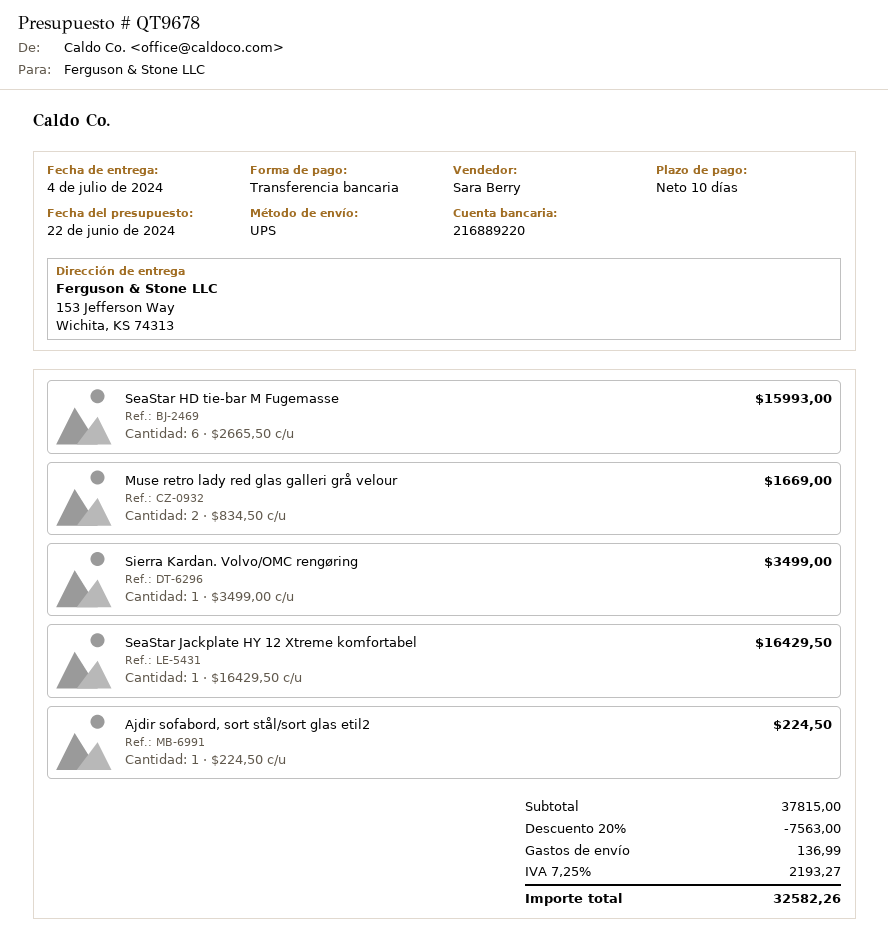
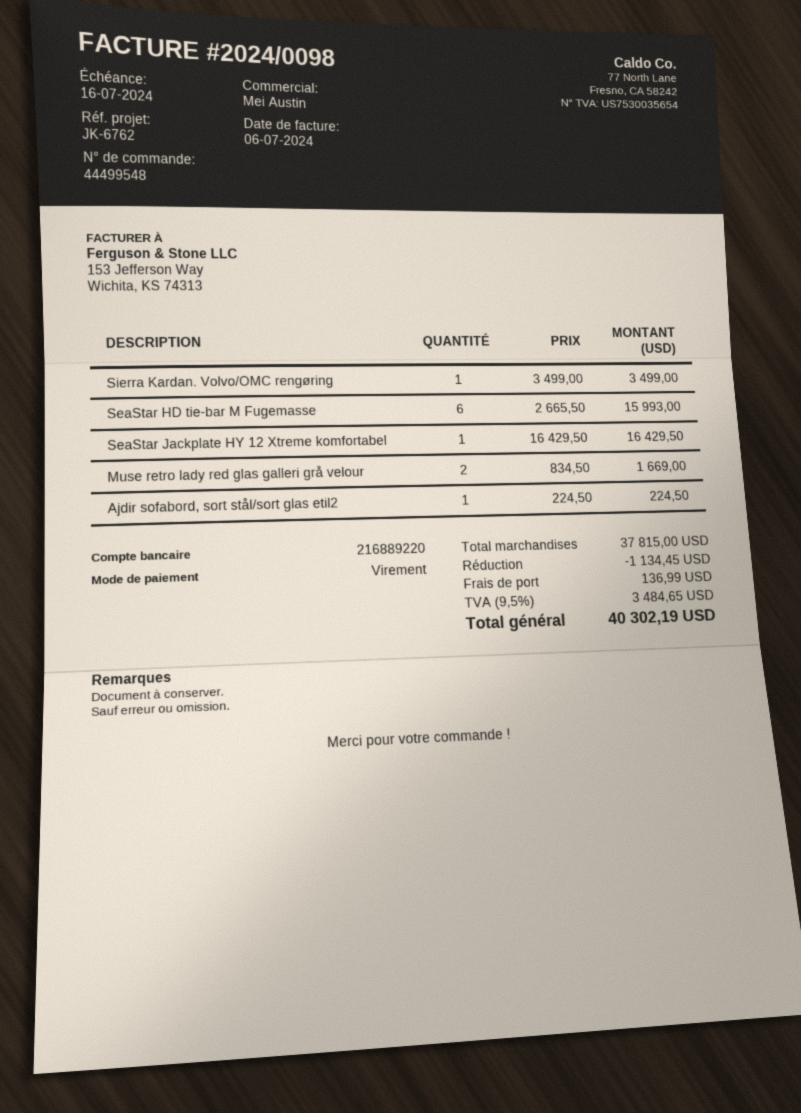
sales rep: Sara Berry -> Mei Austin
discount: 7563.00 -> 1134.45
tax: 7.25% = 2193.27 -> 9.5% = 3484.65
total: 32582.26 -> 40302.19

